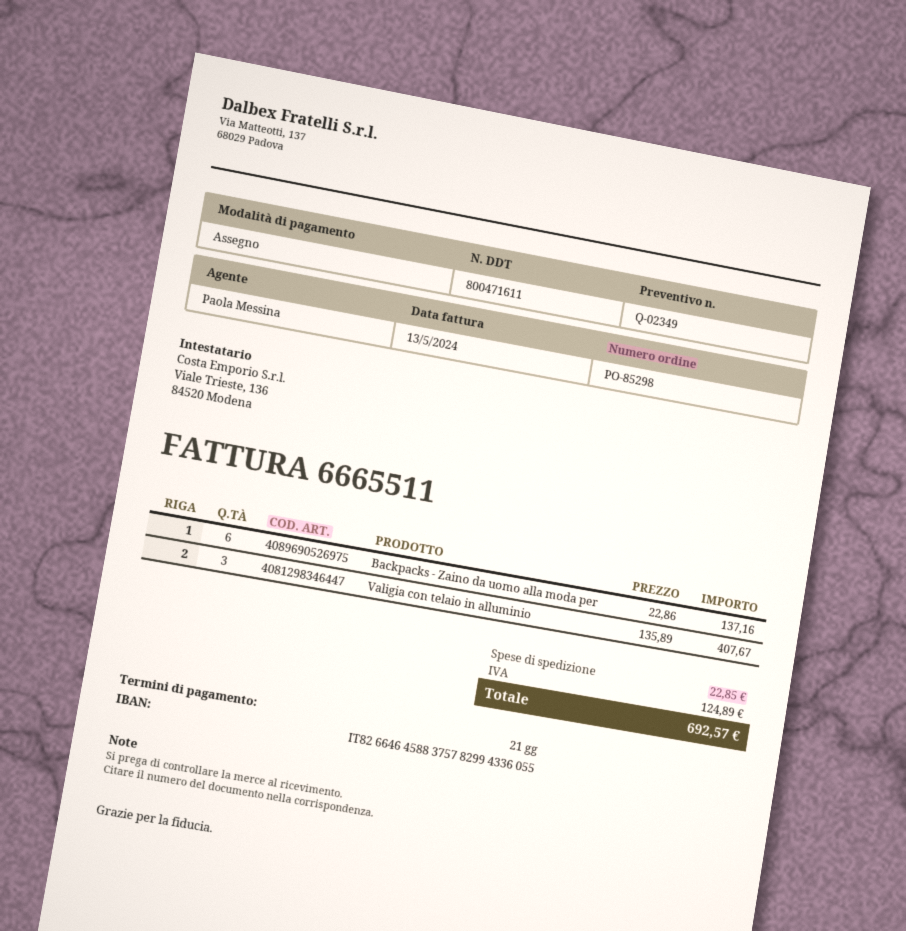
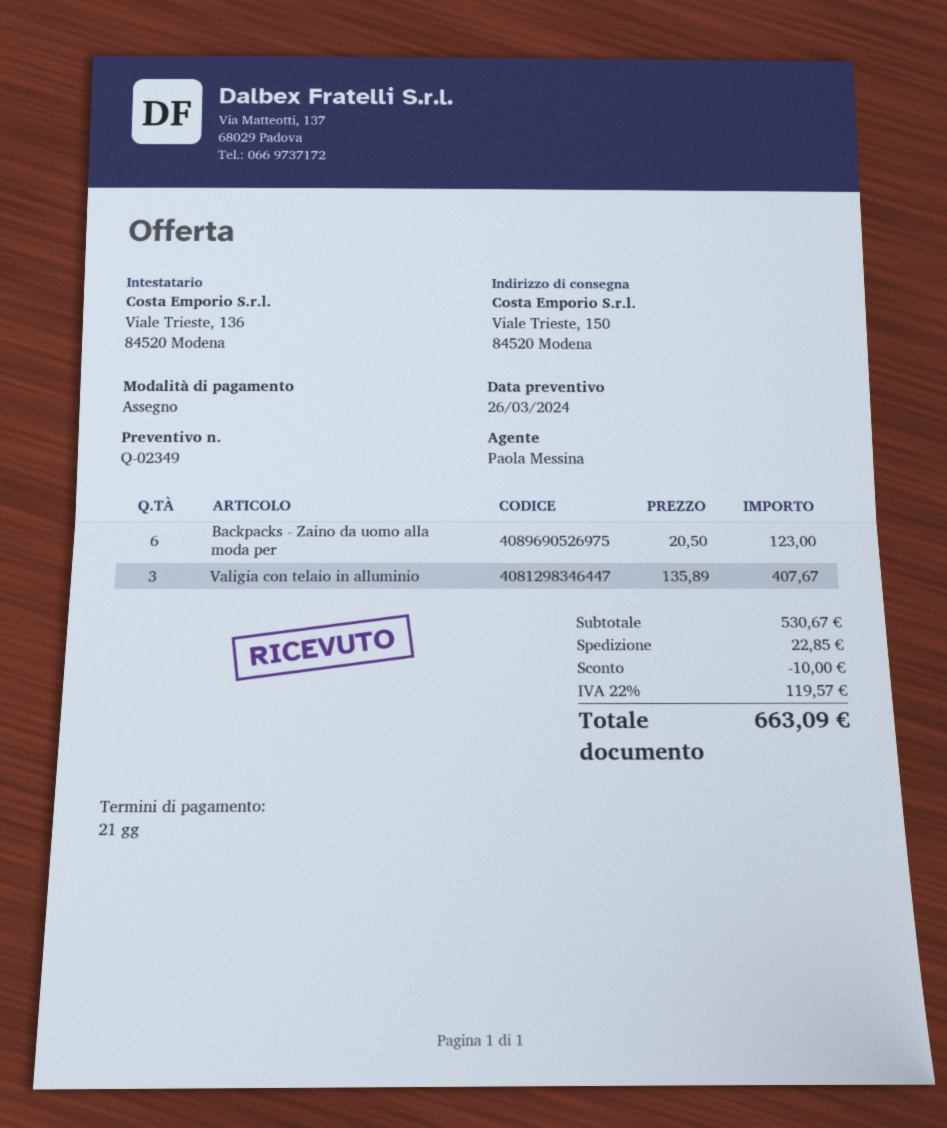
Backpacks - Zaino da uomo alla moda per: 6 x 22.86 = 137.16 -> 6 x 20.50 = 123.00
discount: none -> 10.00
tax: 124.89 -> 119.57
total: 692.57 -> 663.09

